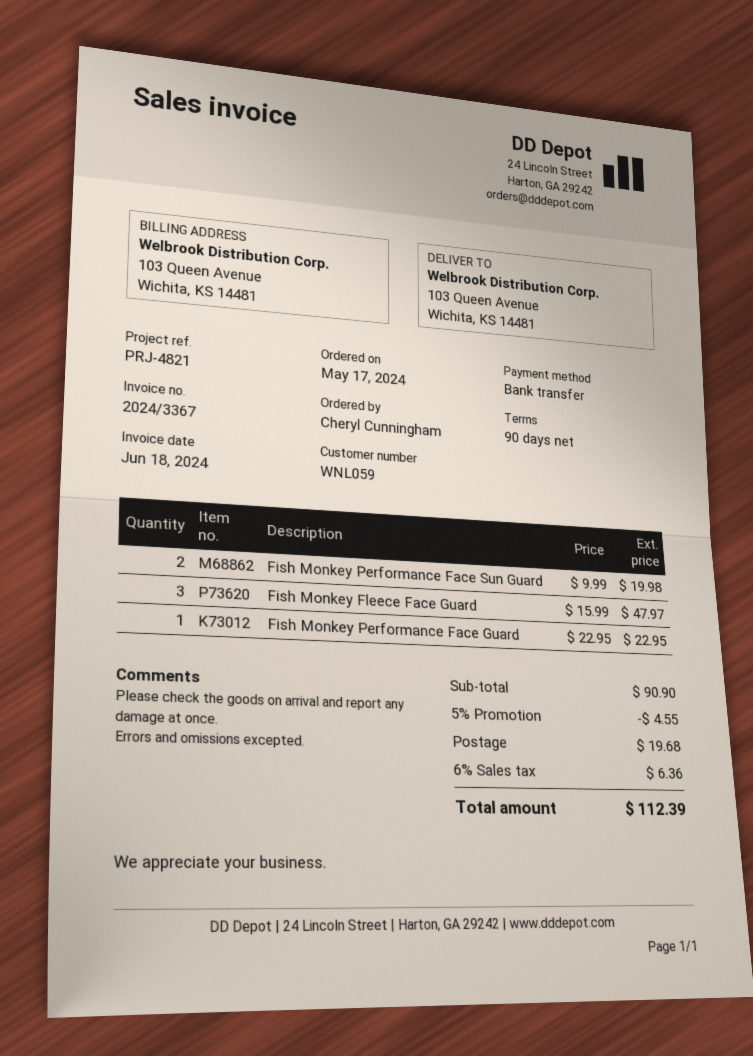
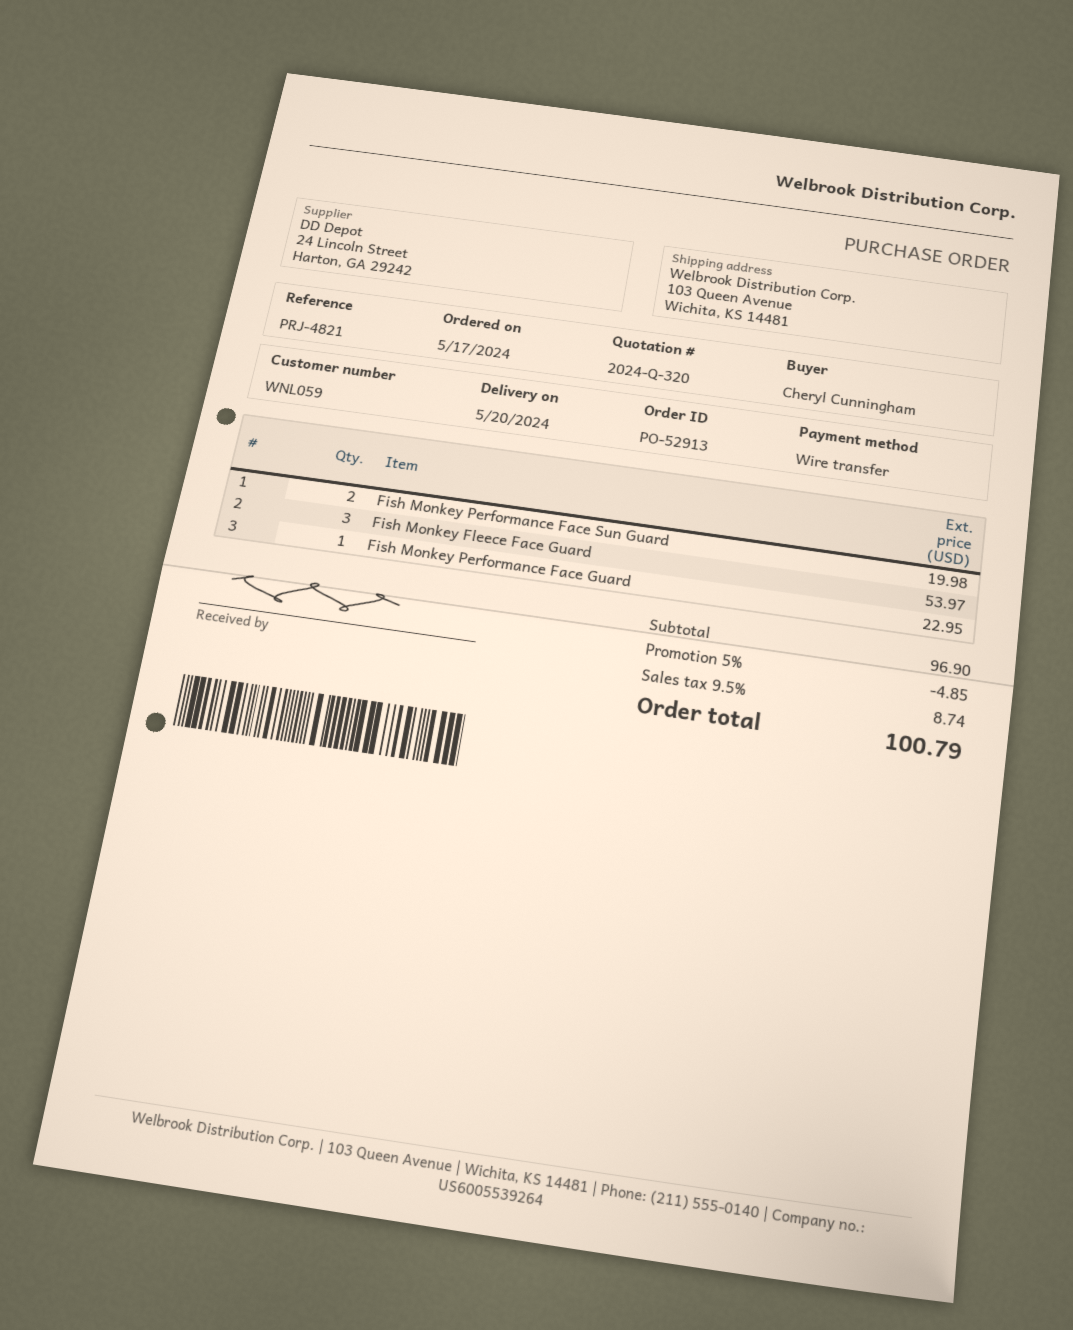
Fish Monkey Fleece Face Guard: 3 for 47.97 -> 3 for 53.97
subtotal: 90.90 -> 96.90
discount: 5% = 4.55 -> 5% = 4.85
shipping: 19.68 -> none
tax: 6% = 6.36 -> 9.5% = 8.74
total: 112.39 -> 100.79

